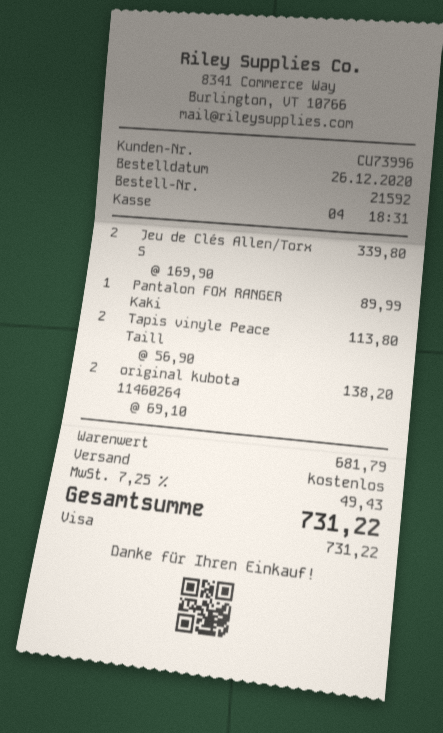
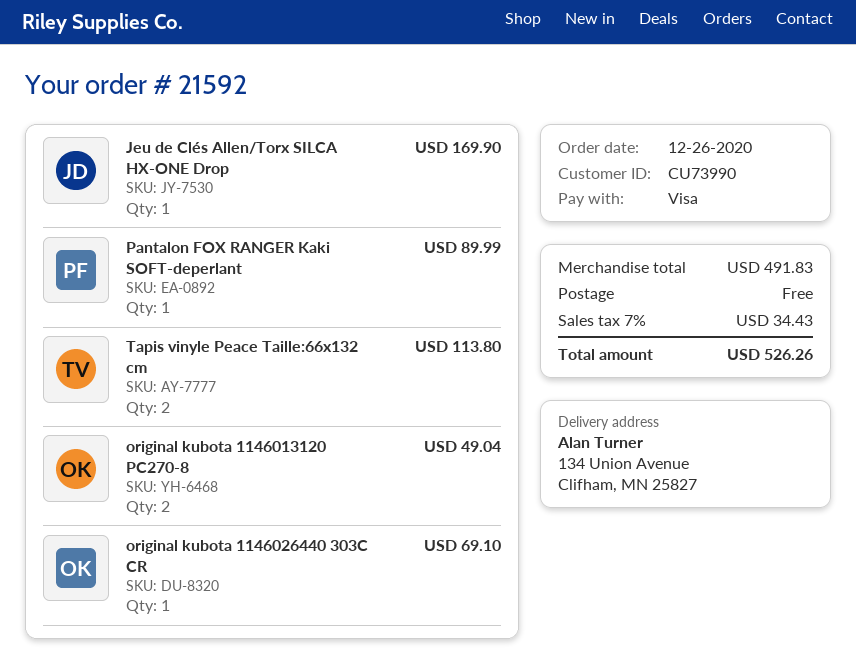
customer number: CU73996 -> CU73990
Jeu de Clés Allen/Torx S: 2 for 339.80 -> 1 for 169.90
original kubota 11460264: 2 for 138.20 -> 1 for 69.10
original kubota 1146013120 PC270-8: none -> 2 for 49.04
subtotal: 681.79 -> 491.83
tax: 7.25% = 49.43 -> 7% = 34.43
total: 731.22 -> 526.26

